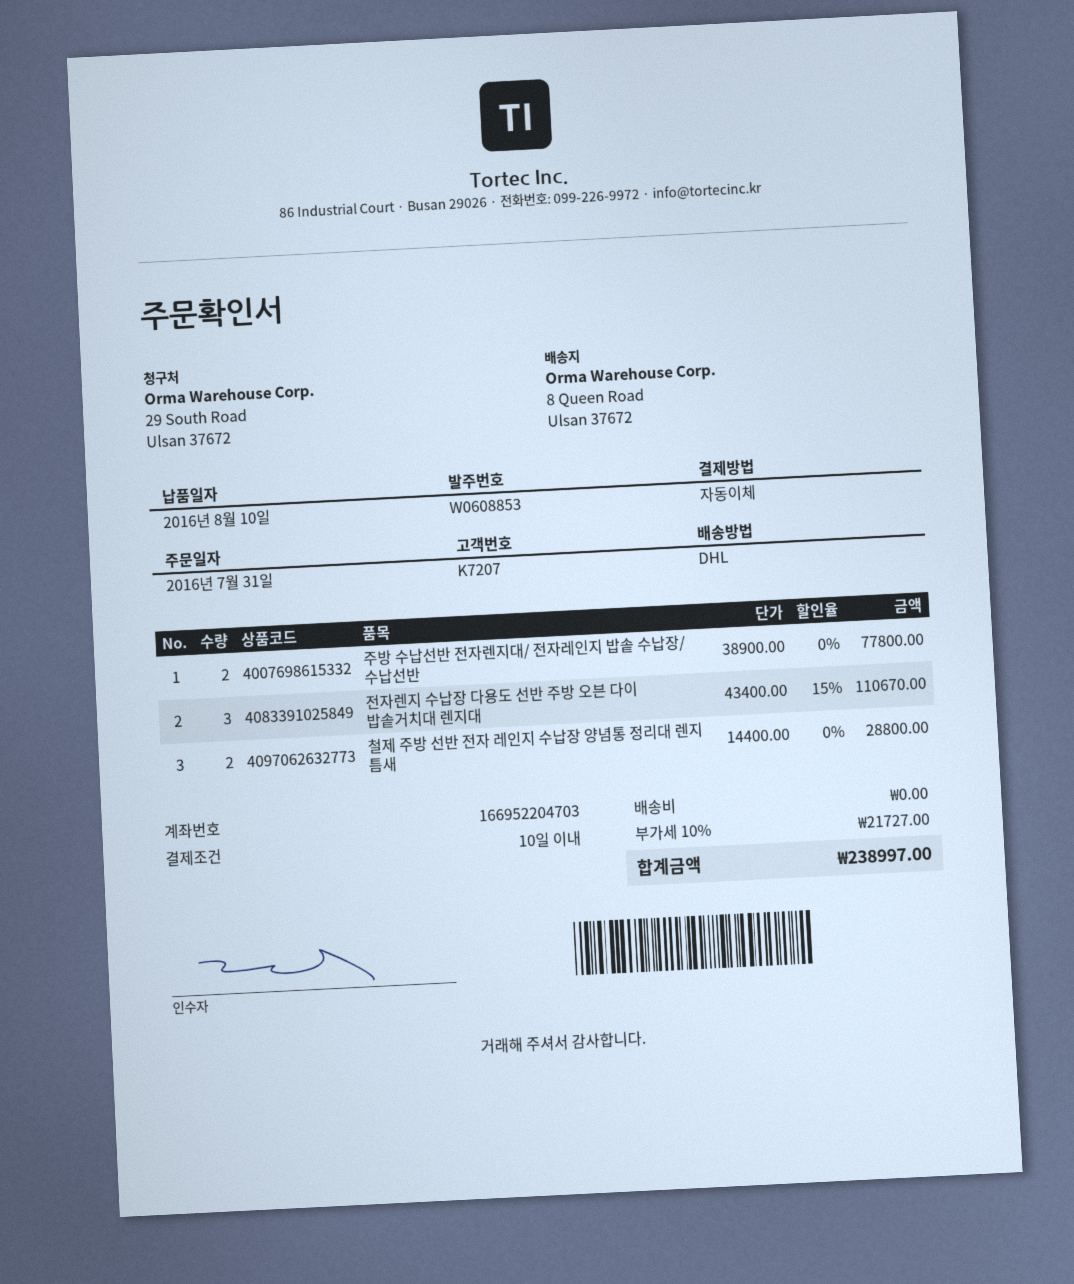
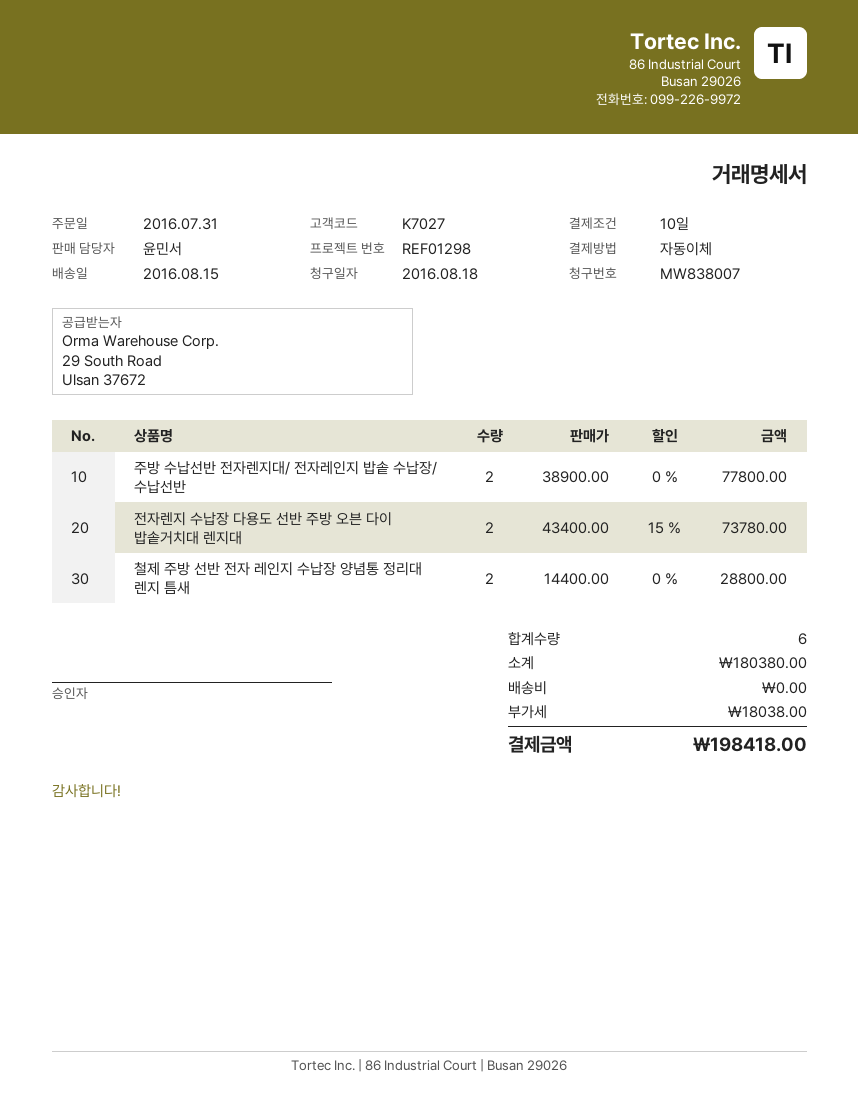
delivery date: 2016-08-10 -> 2016-08-15
customer number: K7207 -> K7027
전자렌지 수납장 다용도 선반 주방 오븐 다이 밥솥거치대 렌지대: 3 x 43400.00 - 15% = 110670.00 -> 2 x 43400.00 - 15% = 73780.00
tax: 21727.00 -> 18038.00
total: 238997.00 -> 198418.00

